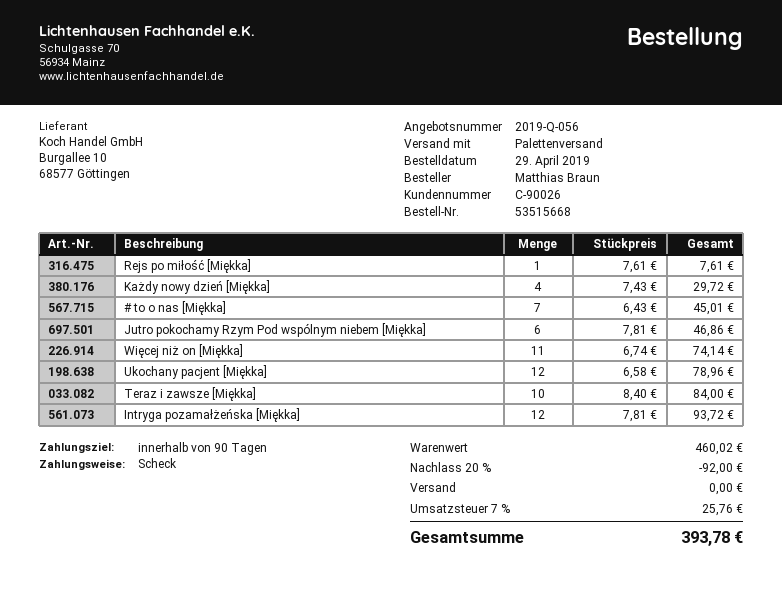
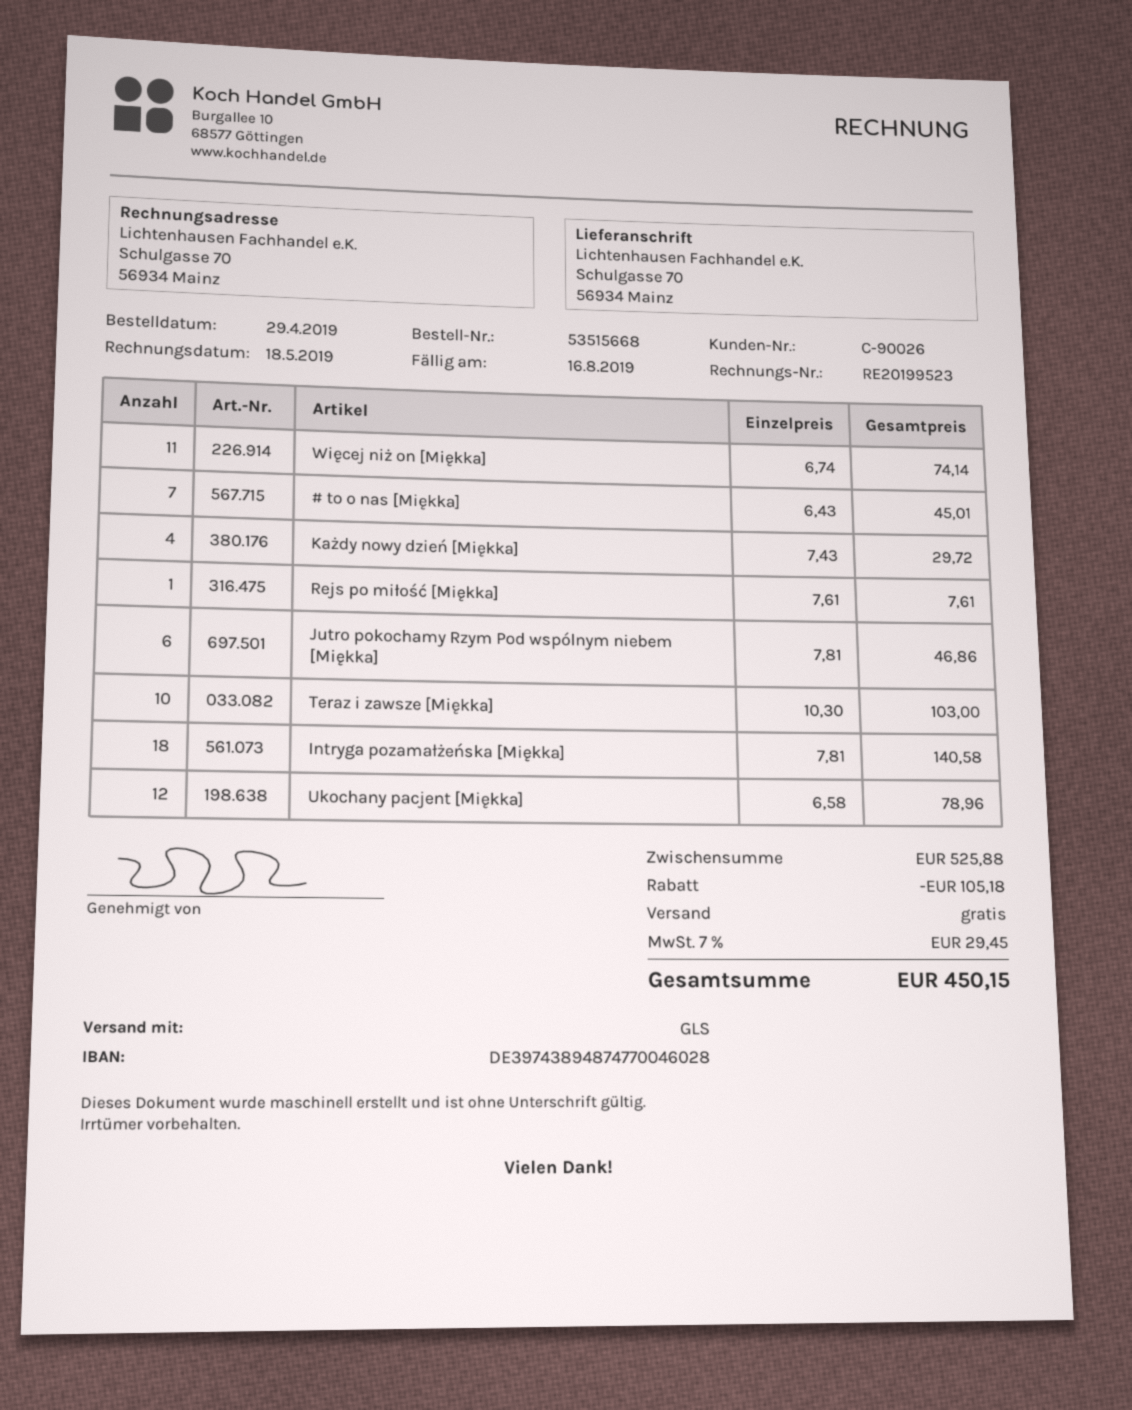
shipping method: pallet freight -> GLS
Teraz i zawsze [Miękka]: 10 x 8.40 = 84.00 -> 10 x 10.30 = 103.00
Intryga pozamałżeńska [Miękka]: 12 x 7.81 = 93.72 -> 18 x 7.81 = 140.58
subtotal: 460.02 -> 525.88
discount: 92.00 -> 105.18
tax: 7% = 25.76 -> 7% = 29.45
total: 393.78 -> 450.15

